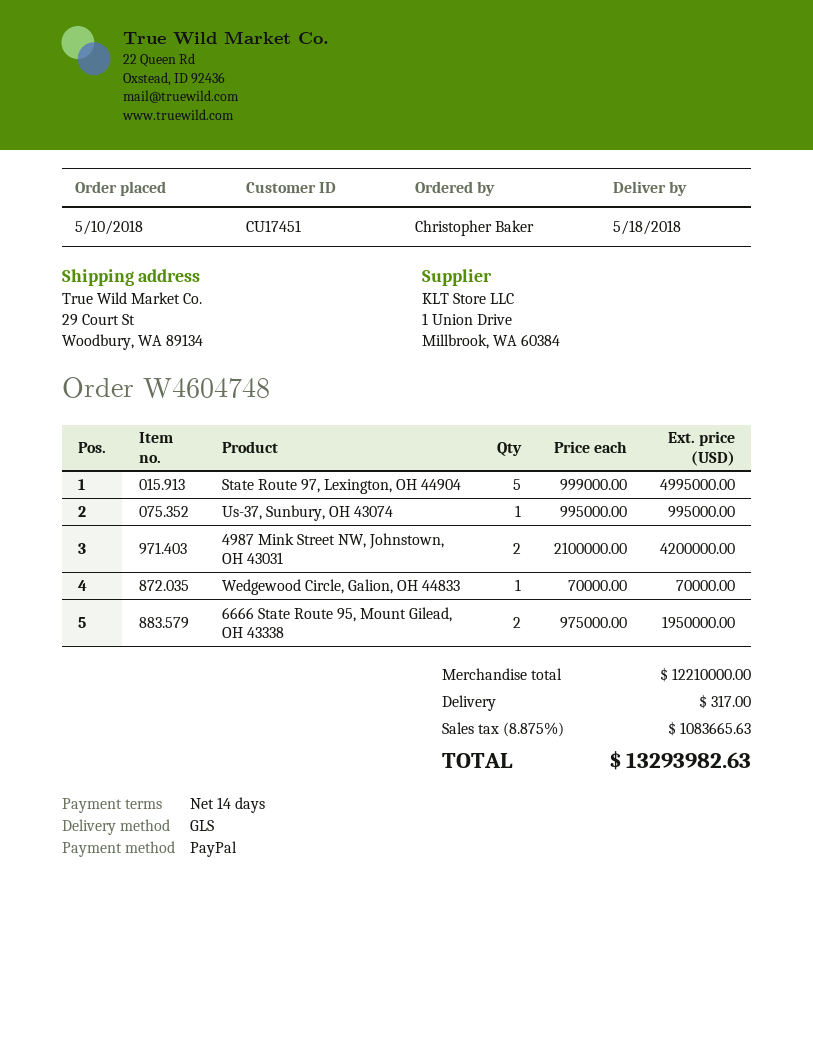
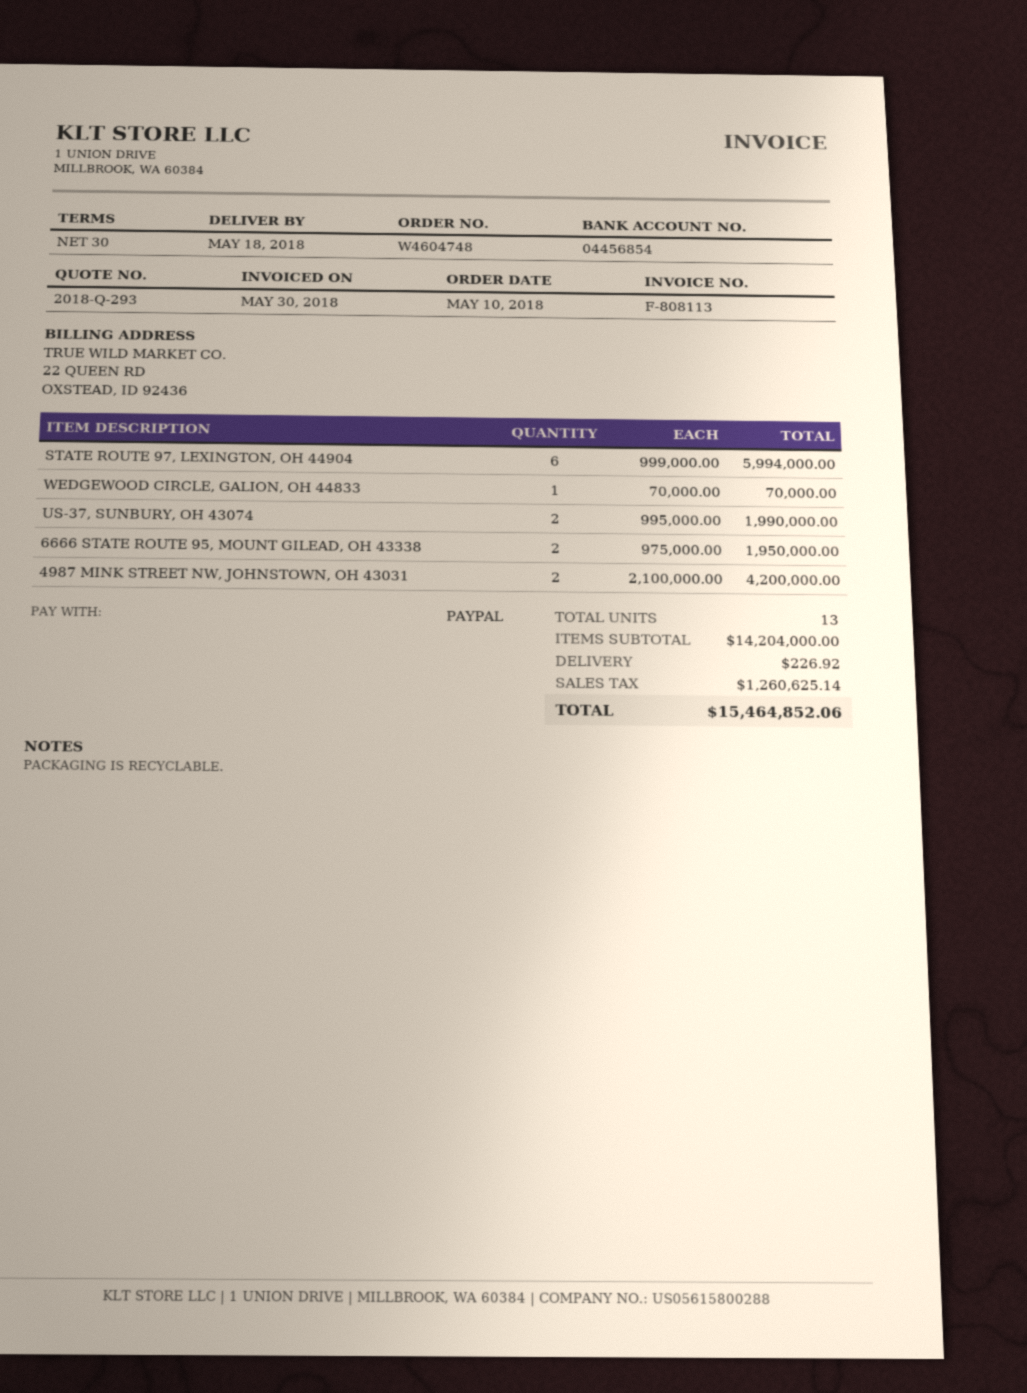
payment terms: 14 days -> 30 days
State Route 97, Lexington, OH 44904: 5 x 999000.00 = 4995000.00 -> 6 x 999000.00 = 5994000.00
Us-37, Sunbury, OH 43074: 1 x 995000.00 = 995000.00 -> 2 x 995000.00 = 1990000.00
subtotal: 12210000.00 -> 14204000.00
shipping: 317.00 -> 226.92
tax: 1083665.63 -> 1260625.14
total: 13293982.63 -> 15464852.06

